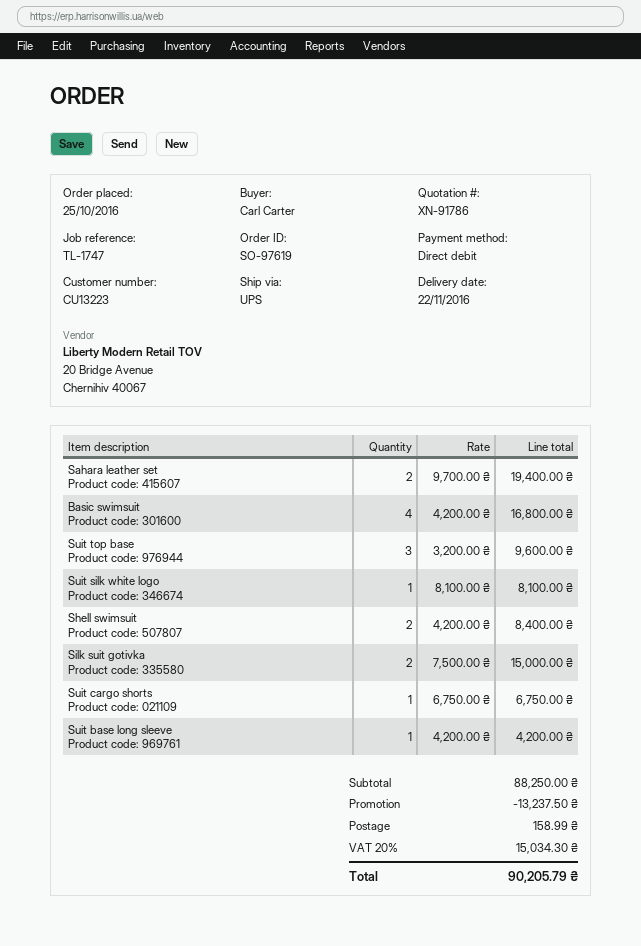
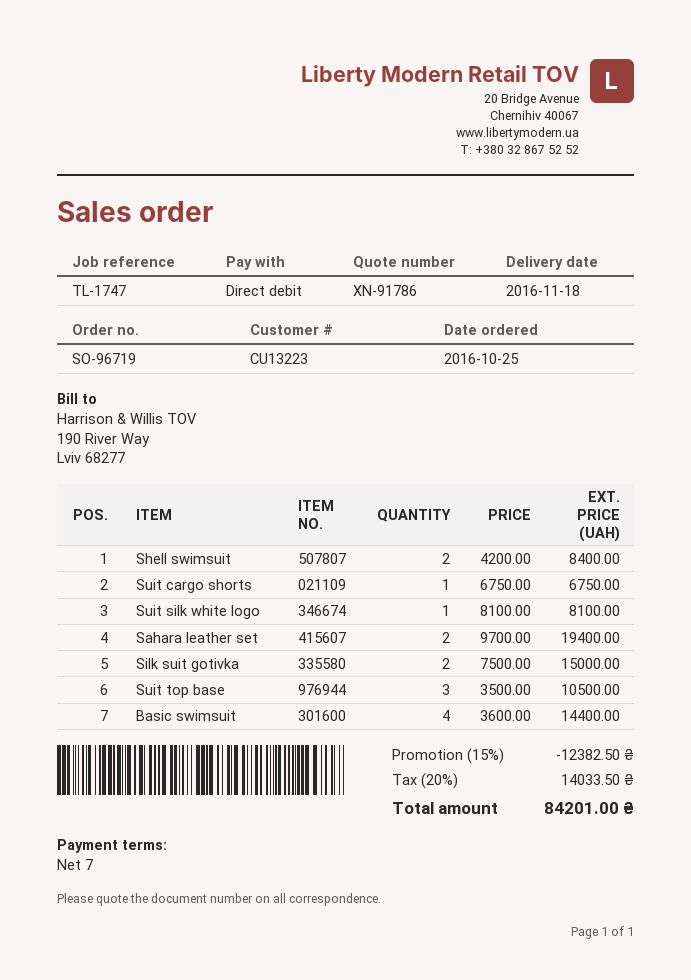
order number: SO-97619 -> SO-96719
delivery date: 2016-11-22 -> 2016-11-18
Basic swimsuit: 4 x 4200.00 = 16800.00 -> 4 x 3600.00 = 14400.00
Suit top base: 3 x 3200.00 = 9600.00 -> 3 x 3500.00 = 10500.00
Suit base long sleeve: 1 x 4200.00 = 4200.00 -> none
discount: 13237.50 -> 12382.50
shipping: 158.99 -> none
tax: 20% = 15034.30 -> 20% = 14033.50
total: 90205.79 -> 84201.00

